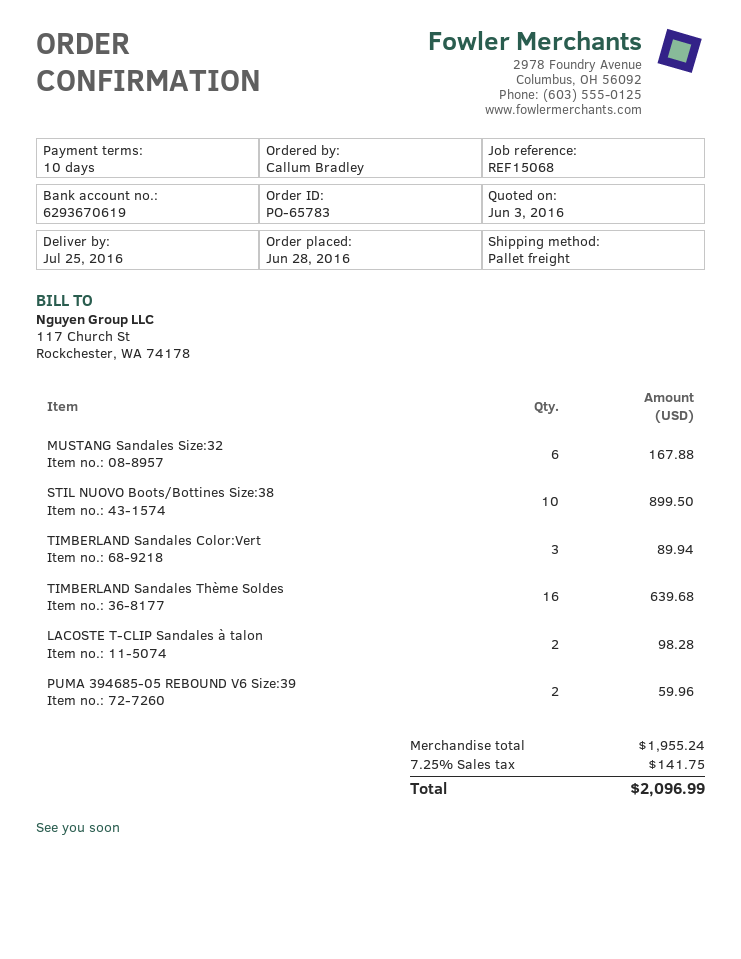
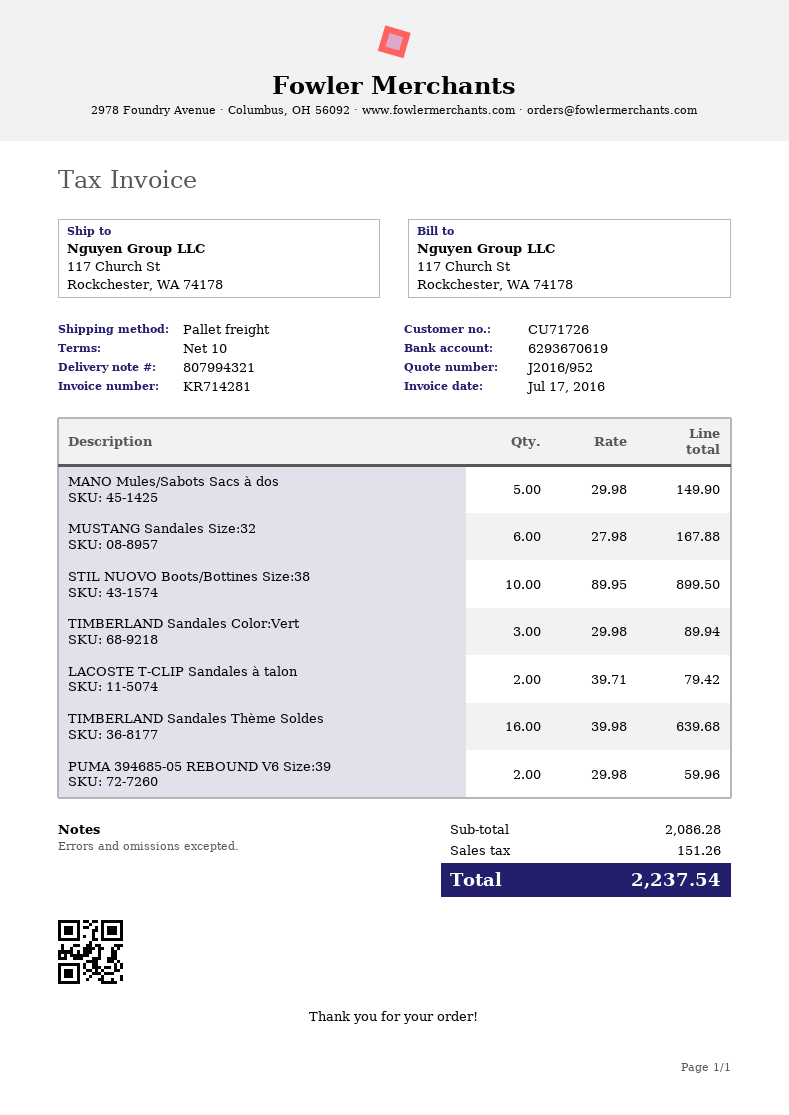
LACOSTE T-CLIP Sandales à talon: 2 for 98.28 -> 2 for 79.42
MANO Mules/Sabots Sacs à dos: none -> 5 for 149.90
subtotal: 1955.24 -> 2086.28
tax: 141.75 -> 151.26
total: 2096.99 -> 2237.54

